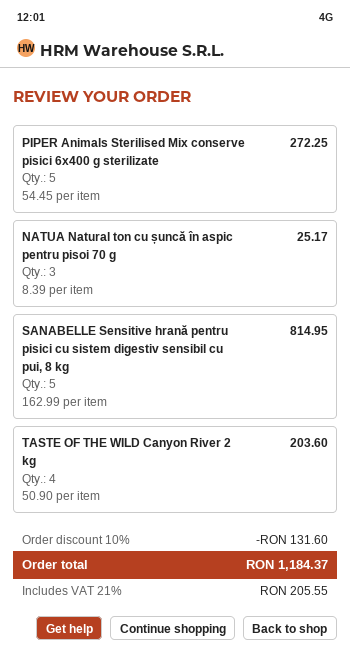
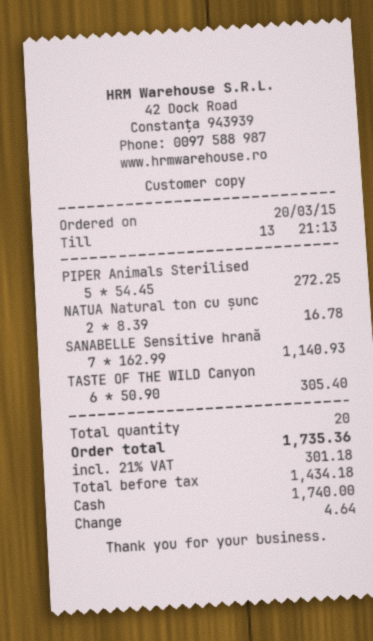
NATUA Natural ton cu șuncă în aspic pentru pisoi 70 g: 3 x 8.39 = 25.17 -> 2 x 8.39 = 16.78
SANABELLE Sensitive hrană pentru pisici cu sistem digestiv sensibil cu pui, 8 kg: 5 x 162.99 = 814.95 -> 7 x 162.99 = 1140.93
TASTE OF THE WILD Canyon River 2 kg: 4 x 50.90 = 203.60 -> 6 x 50.90 = 305.40
discount: 10% = 131.60 -> none
tax: 21% = 205.55 -> 21% = 301.18
total: 1184.37 -> 1735.36

